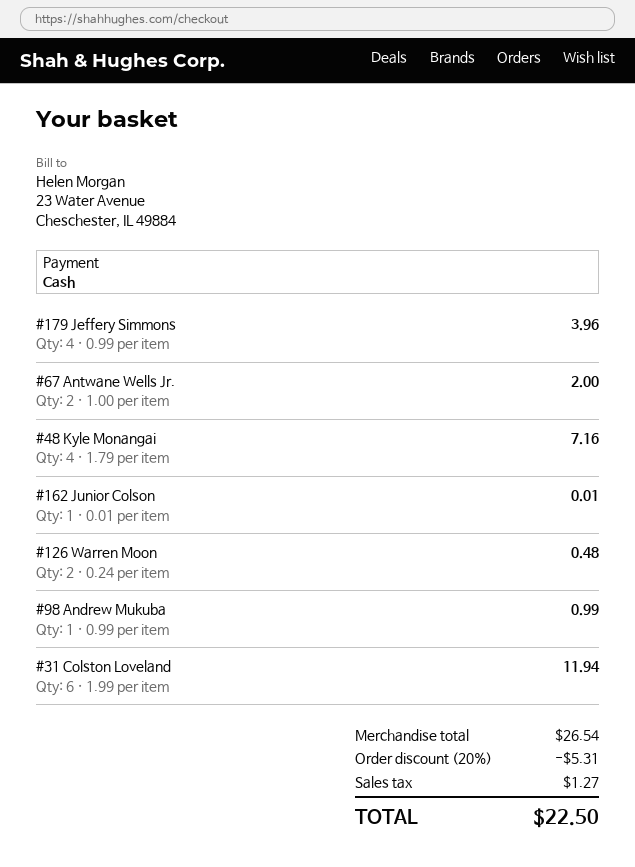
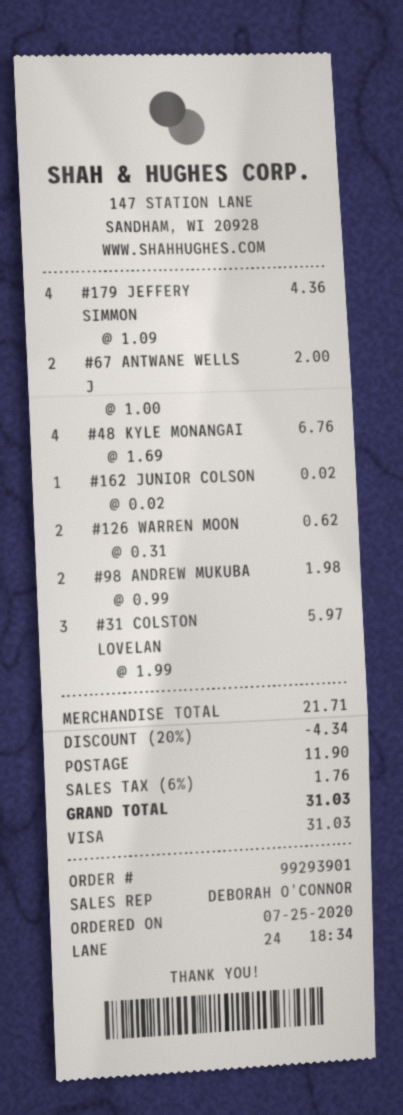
payment method: cash -> Visa
#179 Jeffery Simmons: 4 x 0.99 = 3.96 -> 4 x 1.09 = 4.36
#48 Kyle Monangai: 4 x 1.79 = 7.16 -> 4 x 1.69 = 6.76
#162 Junior Colson: 1 x 0.01 = 0.01 -> 1 x 0.02 = 0.02
#126 Warren Moon: 2 x 0.24 = 0.48 -> 2 x 0.31 = 0.62
#98 Andrew Mukuba: 1 x 0.99 = 0.99 -> 2 x 0.99 = 1.98
#31 Colston Loveland: 6 x 1.99 = 11.94 -> 3 x 1.99 = 5.97
subtotal: 26.54 -> 21.71
discount: 20% = 5.31 -> 20% = 4.34
shipping: none -> 11.90
tax: 1.27 -> 1.76
total: 22.50 -> 31.03

